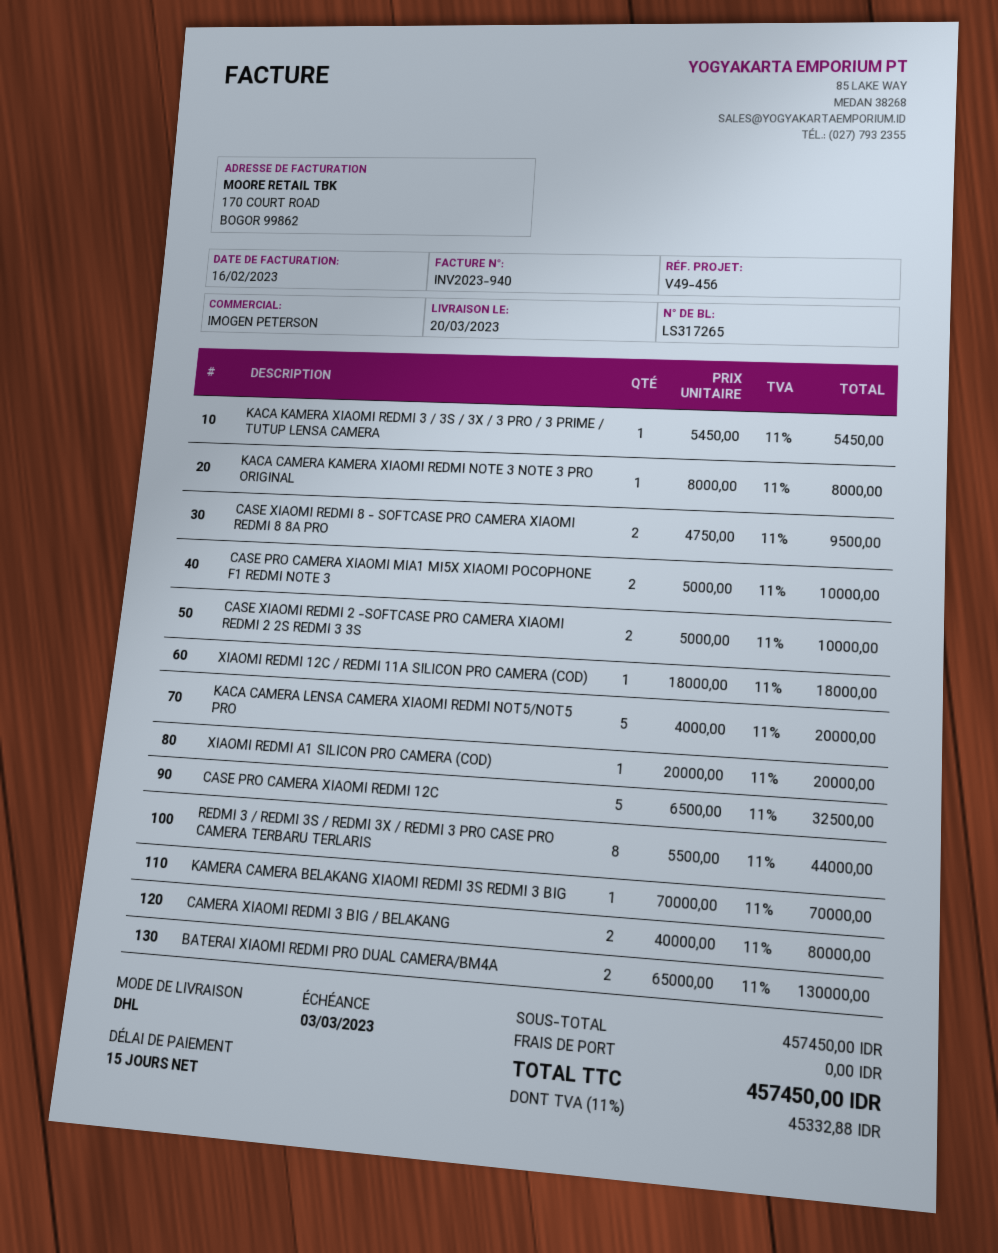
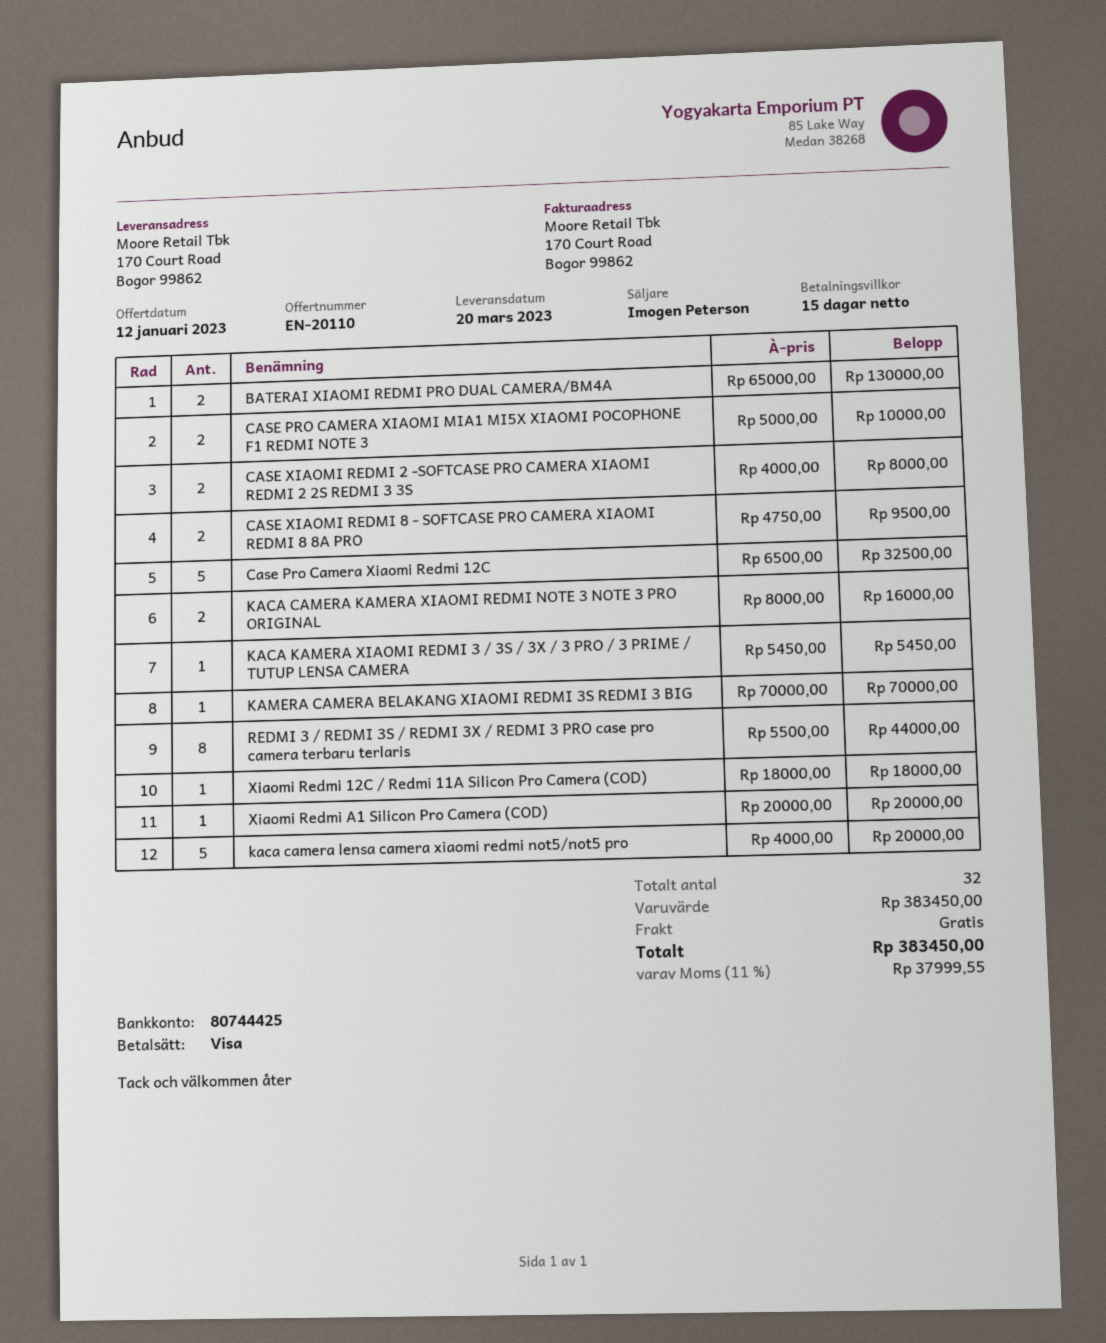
KACA CAMERA KAMERA XIAOMI REDMI NOTE 3 NOTE 3 PRO ORIGINAL: 1 x 8000.00 = 8000.00 -> 2 x 8000.00 = 16000.00
CASE XIAOMI REDMI 2 -SOFTCASE PRO CAMERA XIAOMI REDMI 2 2S REDMI 3 3S: 2 x 5000.00 = 10000.00 -> 2 x 4000.00 = 8000.00
CAMERA XIAOMI REDMI 3 BIG / BELAKANG: 2 x 40000.00 = 80000.00 -> none
subtotal: 457450.00 -> 383450.00
tax: 11% = 45332.88 -> 11% = 37999.55
total: 457450.00 -> 383450.00

